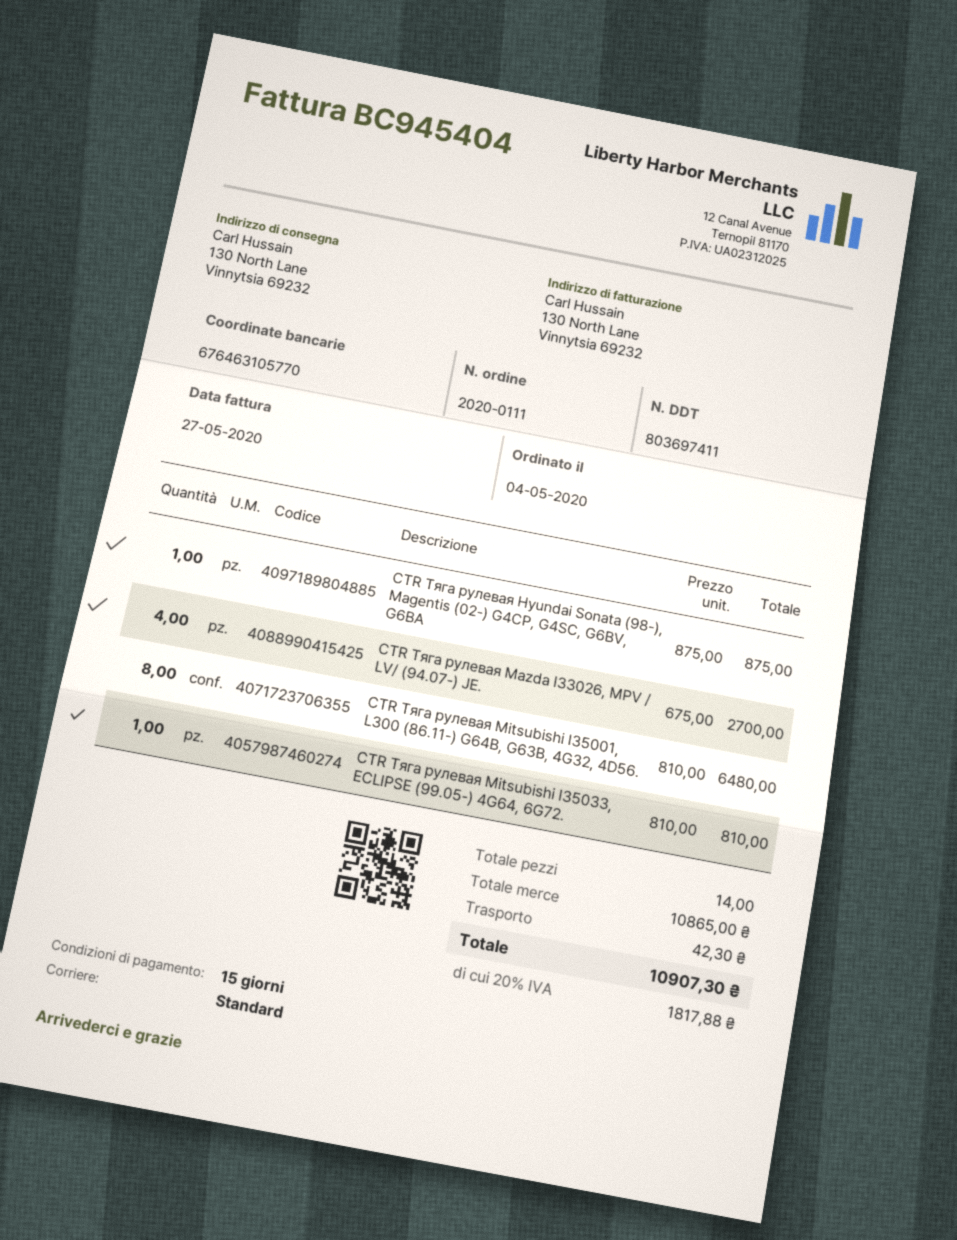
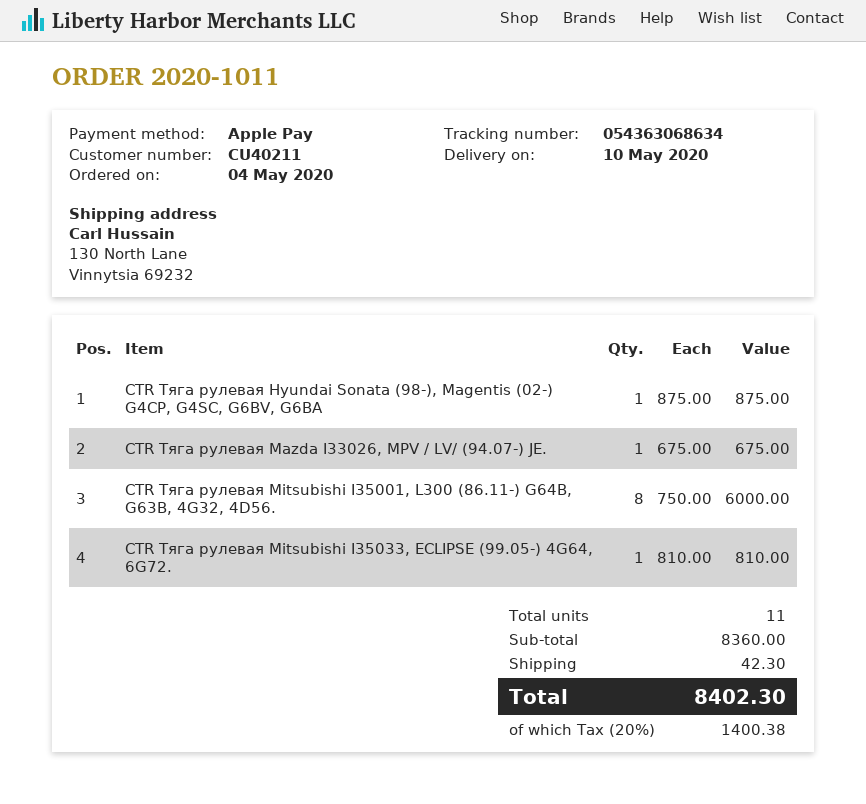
order number: 2020-0111 -> 2020-1011
CTR Тяга рулевая Mazda I33026, MPV / LV/ (94.07-) JE.: 4 x 675.00 = 2700.00 -> 1 x 675.00 = 675.00
CTR Тяга рулевая Mitsubishi I35001, L300 (86.11-) G64B, G63B, 4G32, 4D56.: 8 x 810.00 = 6480.00 -> 8 x 750.00 = 6000.00
total quantity: 14 -> 11
subtotal: 10865.00 -> 8360.00
tax: 20% = 1817.88 -> 20% = 1400.38
total: 10907.30 -> 8402.30

